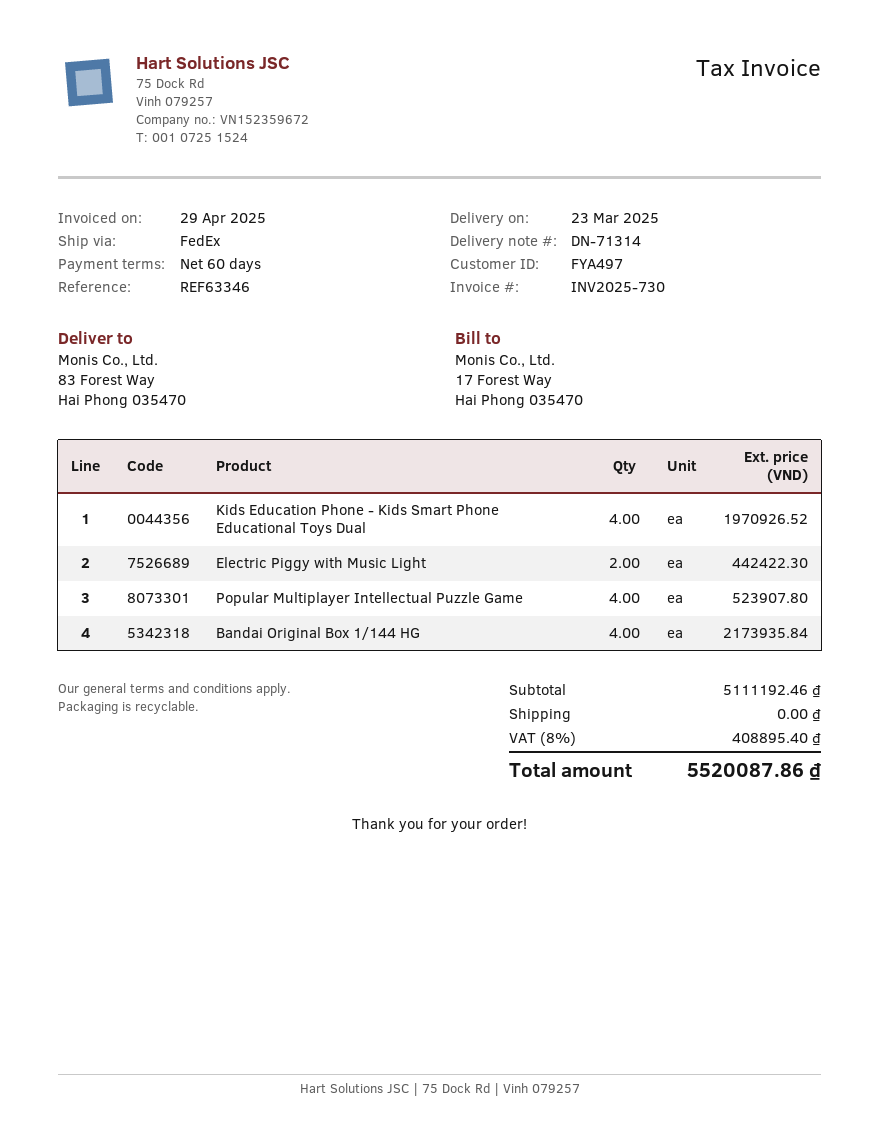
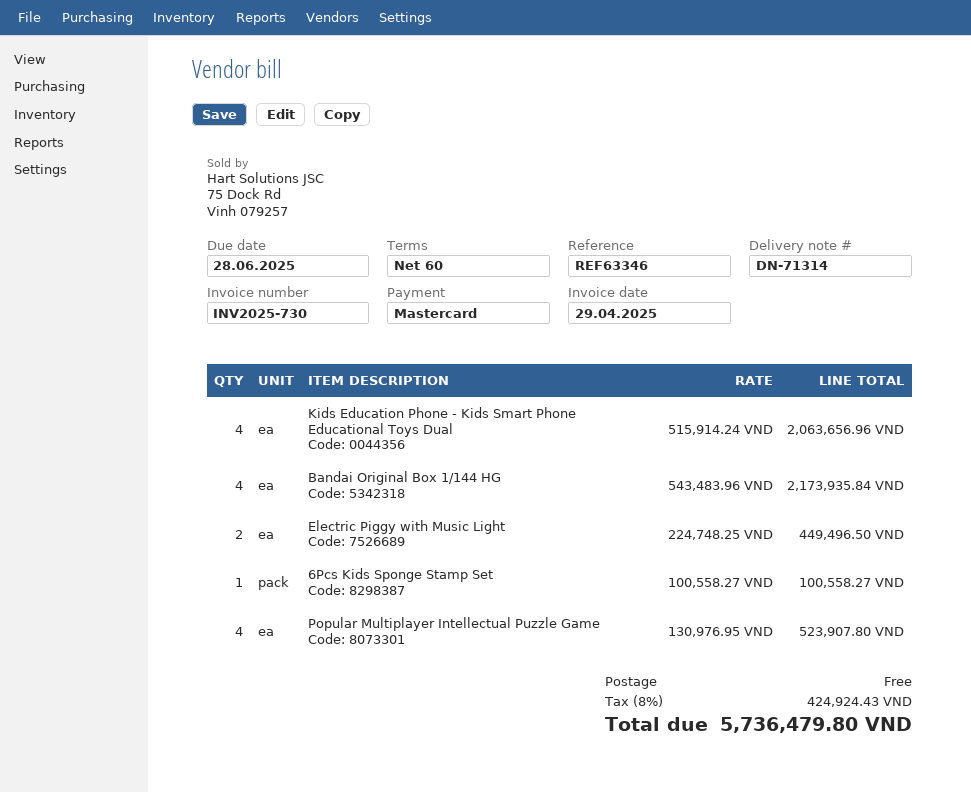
Kids Education Phone - Kids Smart Phone Educational Toys Dual: 4 for 1970926.52 -> 4 for 2063656.96
Electric Piggy with Music Light: 2 for 442422.30 -> 2 for 449496.50
6Pcs Kids Sponge Stamp Set: none -> 1 for 100558.27
tax: 8% = 408895.40 -> 8% = 424924.43
total: 5520087.86 -> 5736479.80

